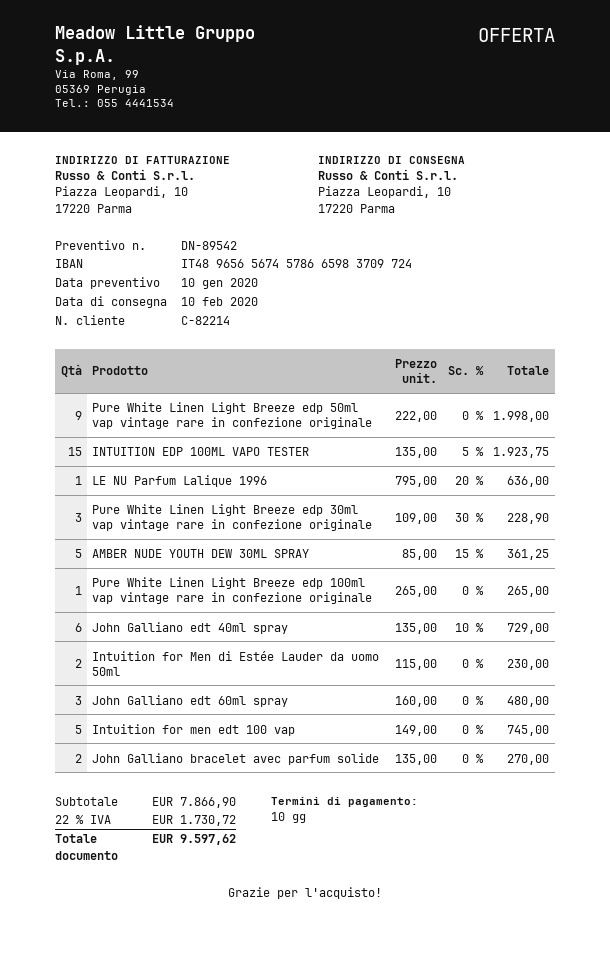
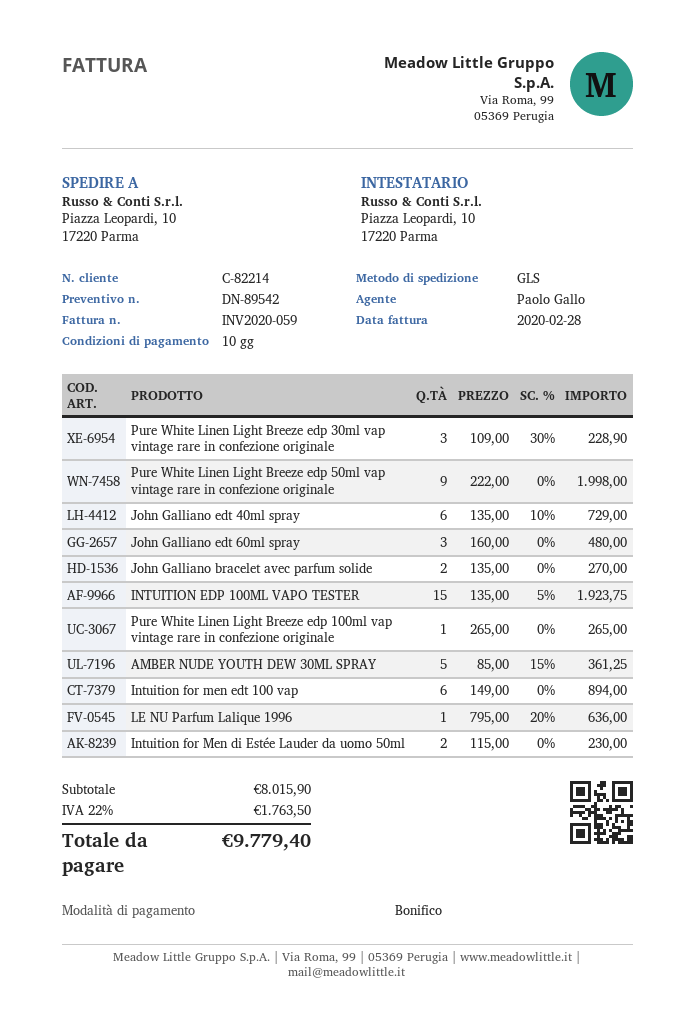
Intuition for men edt 100 vap: 5 x 149.00 = 745.00 -> 6 x 149.00 = 894.00
subtotal: 7866.90 -> 8015.90
tax: 22% = 1730.72 -> 22% = 1763.50
total: 9597.62 -> 9779.40

